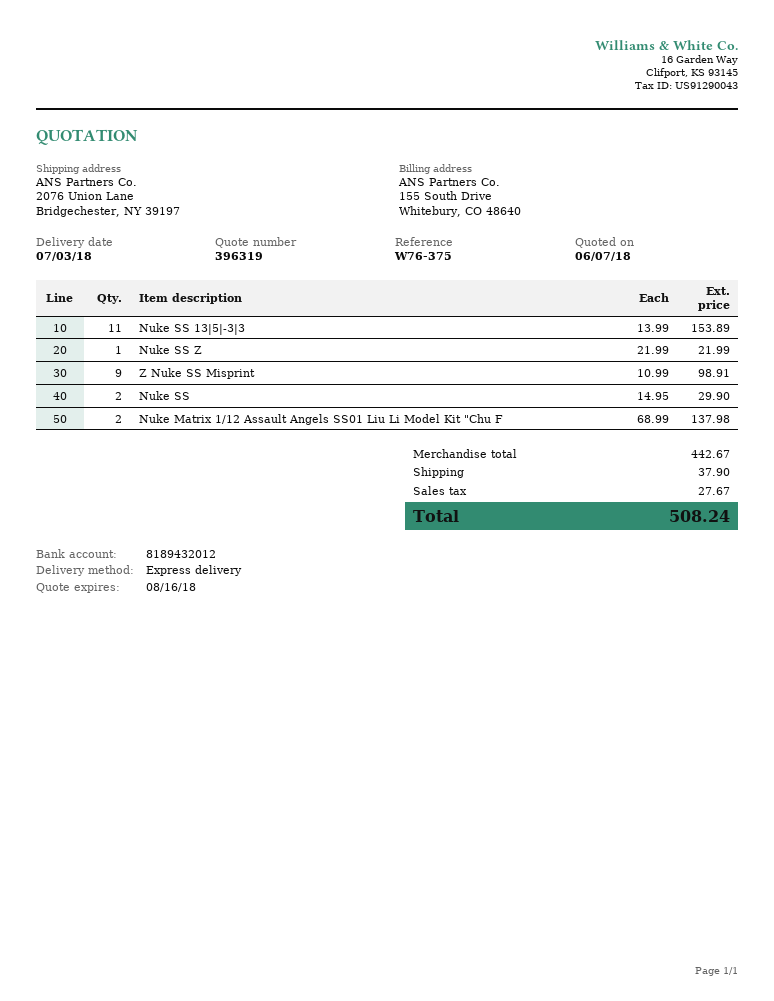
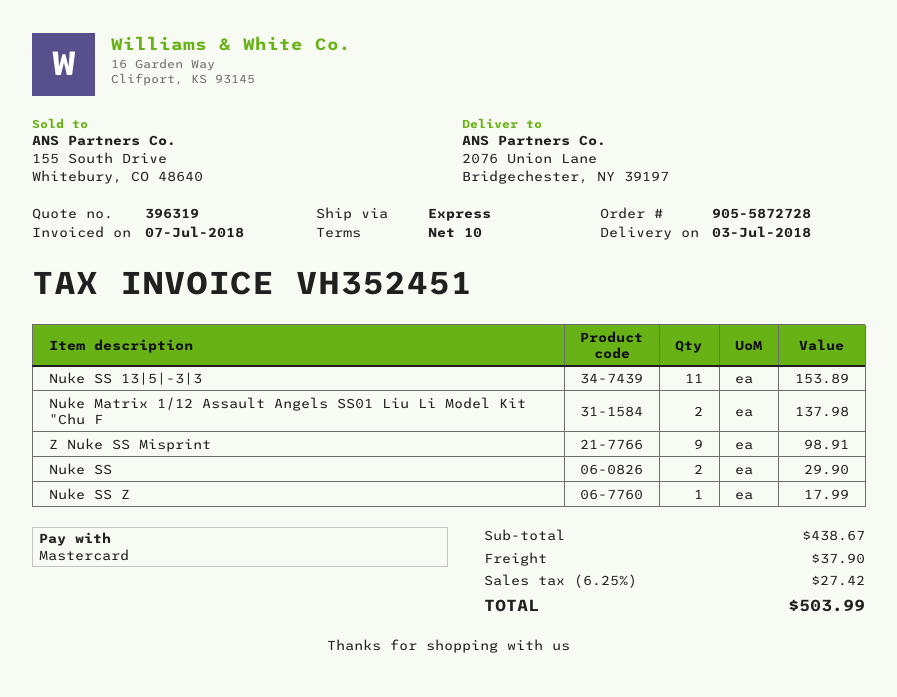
Nuke SS Z: 1 for 21.99 -> 1 for 17.99
subtotal: 442.67 -> 438.67
tax: 27.67 -> 27.42
total: 508.24 -> 503.99

